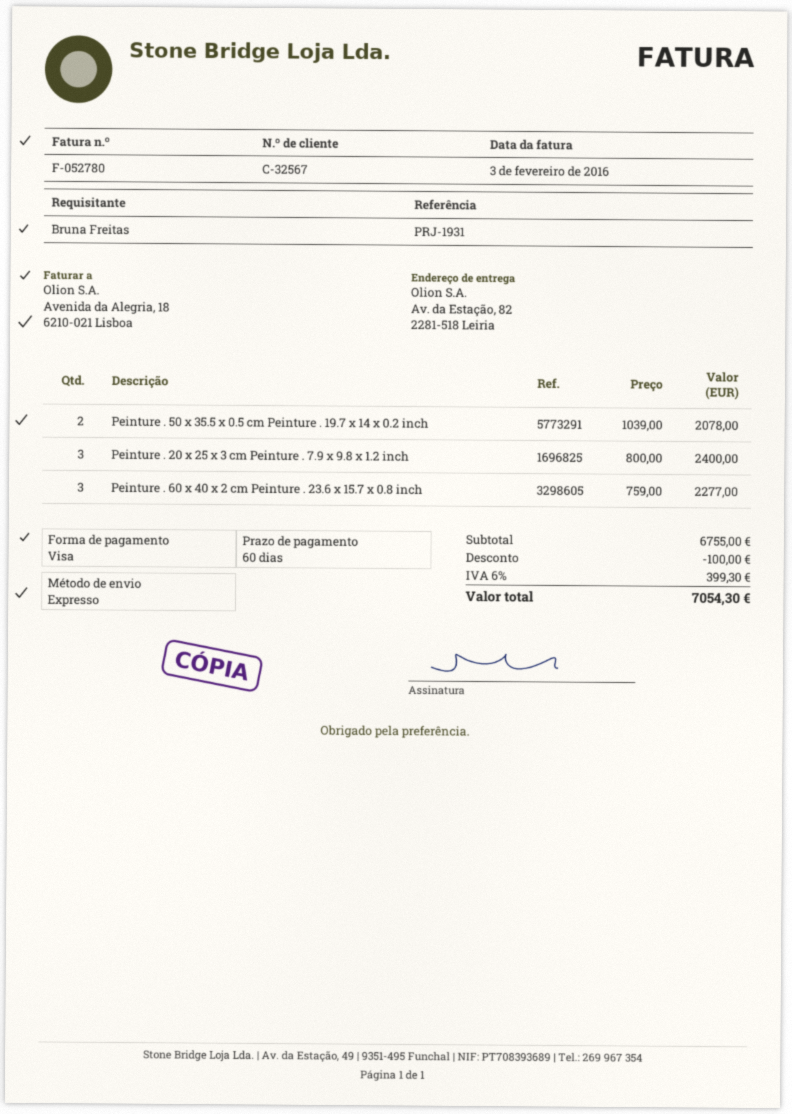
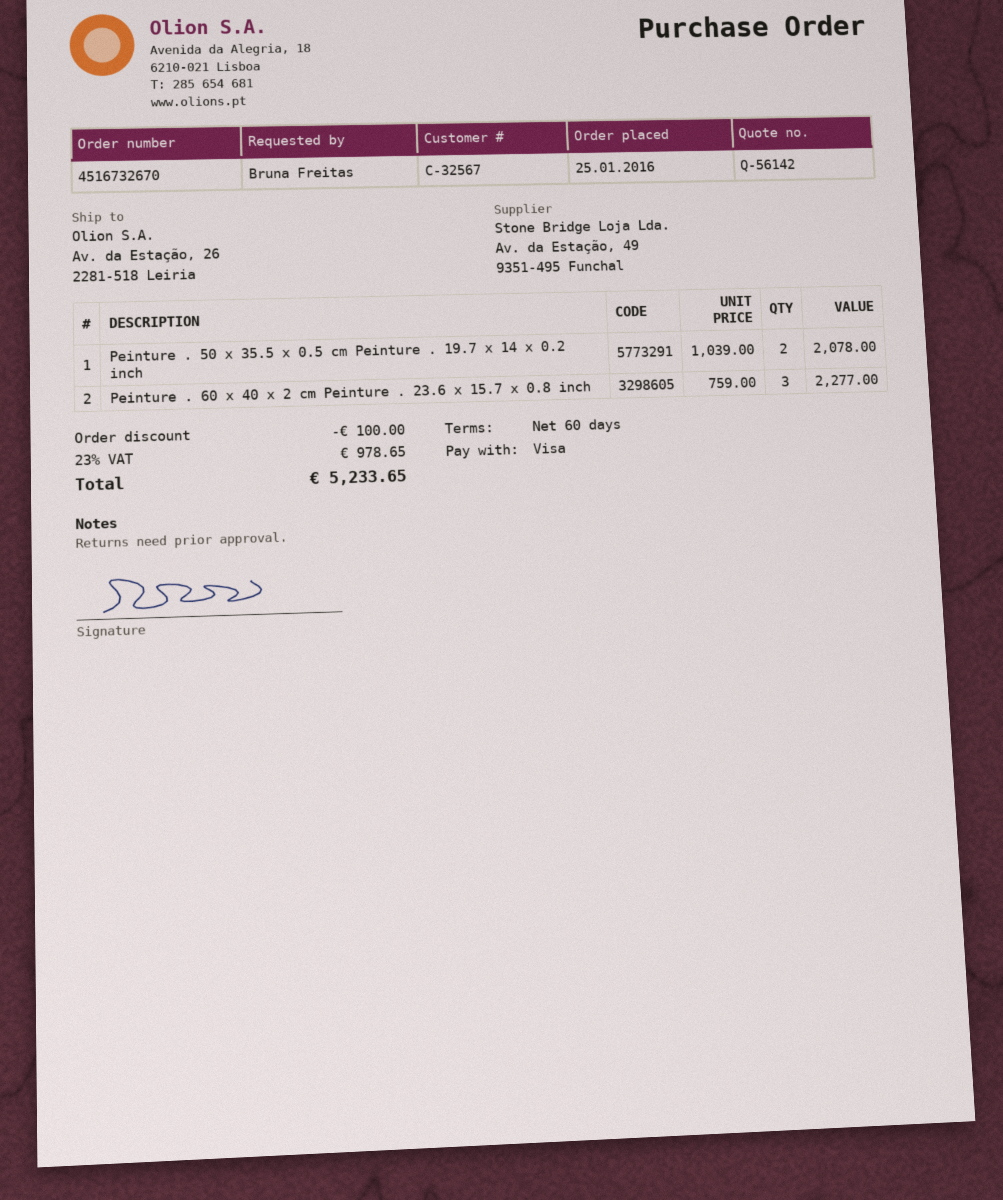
ship to: Av. da Estação, 82, 2281-518 Leiria -> Av. da Estação, 26, 2281-518 Leiria
Peinture . 20 x 25 x 3 cm Peinture . 7.9 x 9.8 x 1.2 inch: 3 x 800.00 = 2400.00 -> none
tax: 6% = 399.30 -> 23% = 978.65
total: 7054.30 -> 5233.65

